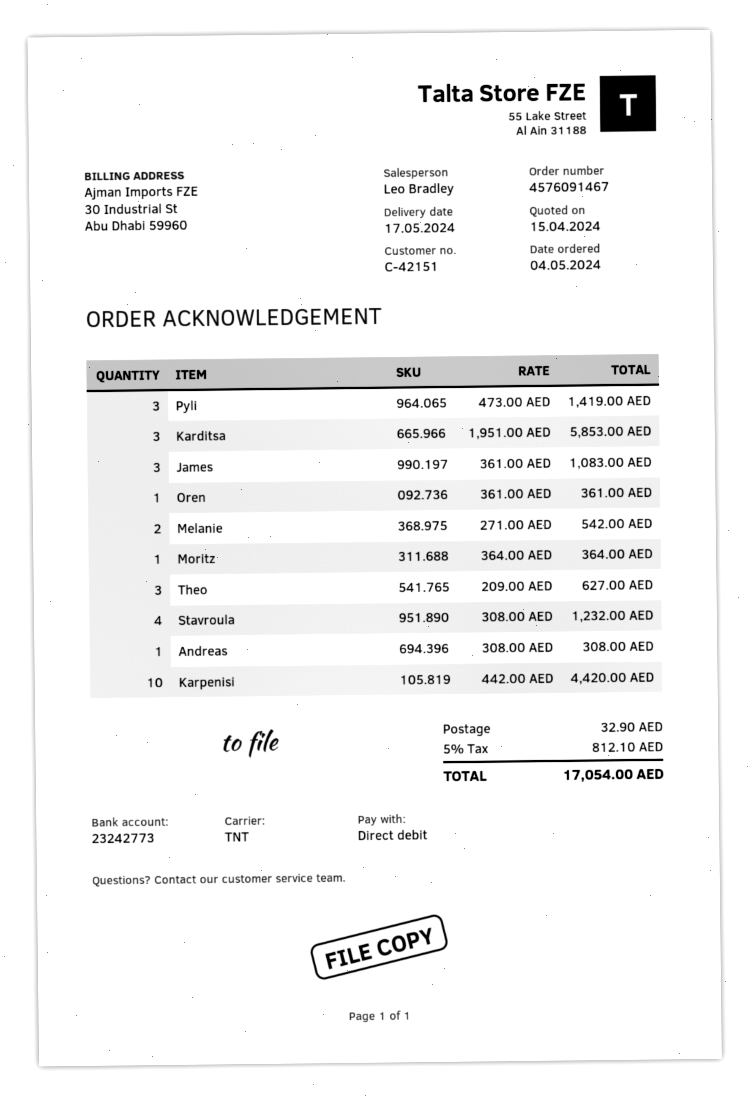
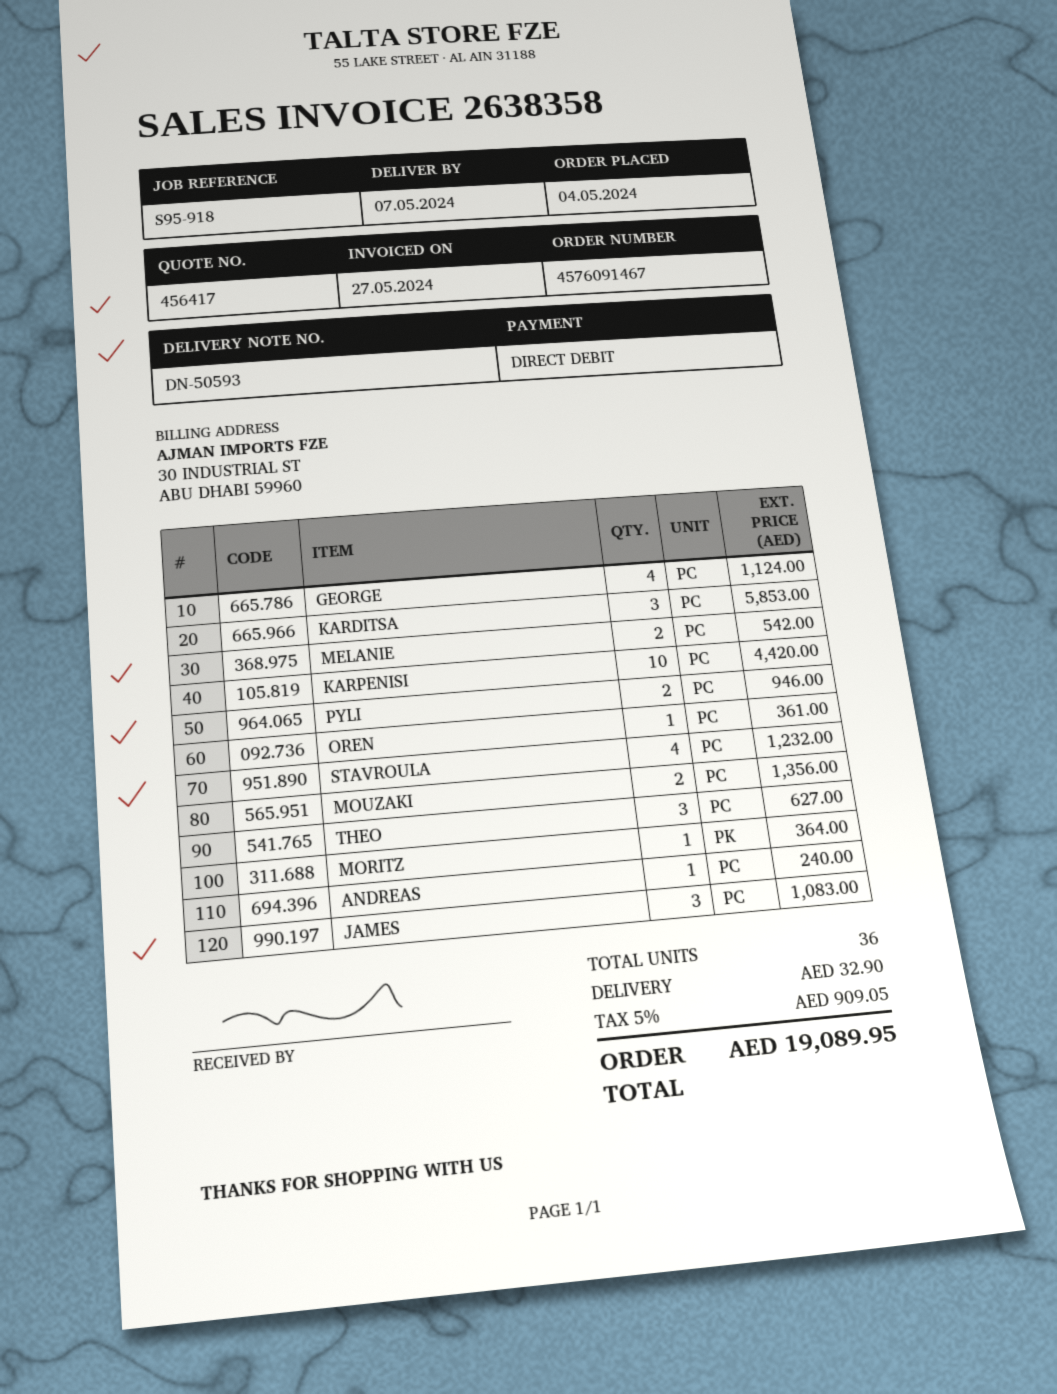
delivery date: 2024-05-17 -> 2024-05-07
Pyli: 3 for 1419.00 -> 2 for 946.00
Andreas: 1 for 308.00 -> 1 for 240.00
GEORGE: none -> 4 for 1124.00
MOUZAKI: none -> 2 for 1356.00
tax: 5% = 812.10 -> 5% = 909.05
total: 17054.00 -> 19089.95

